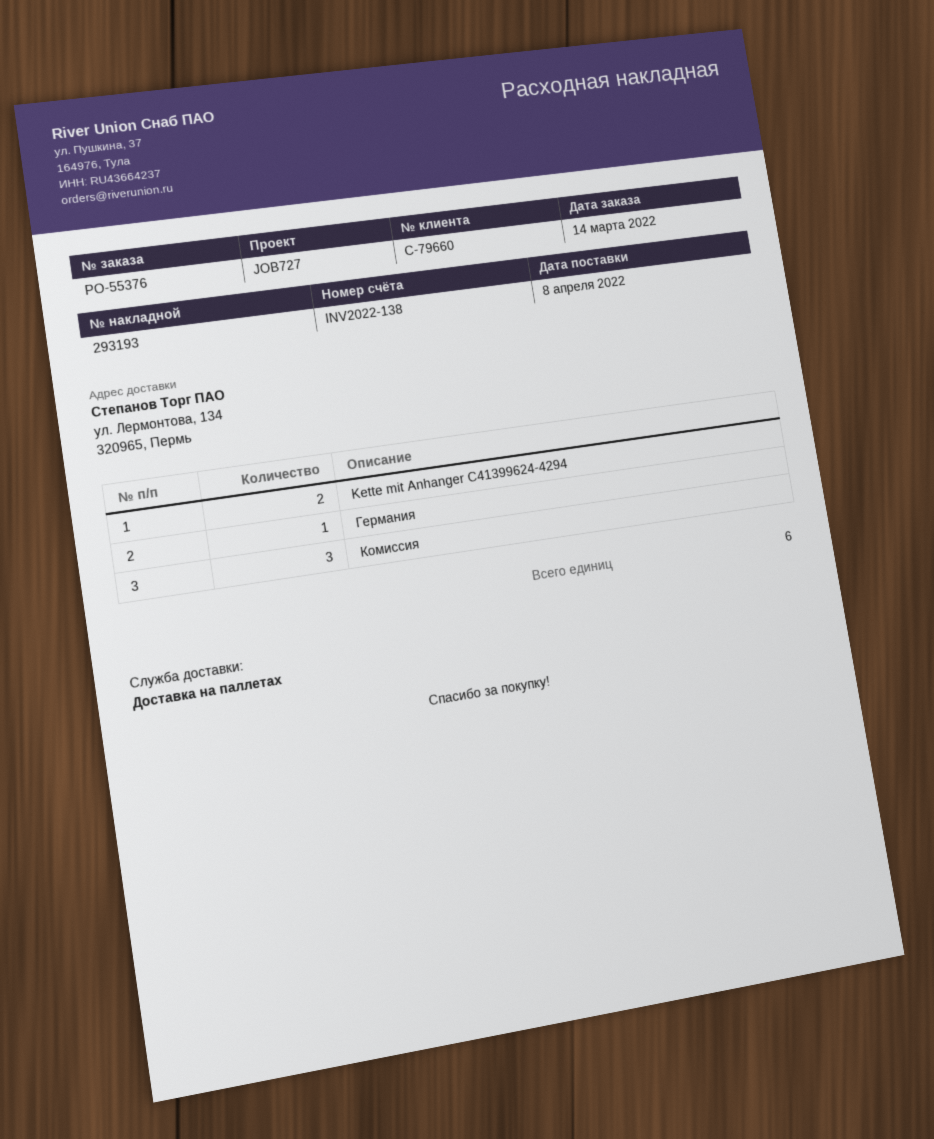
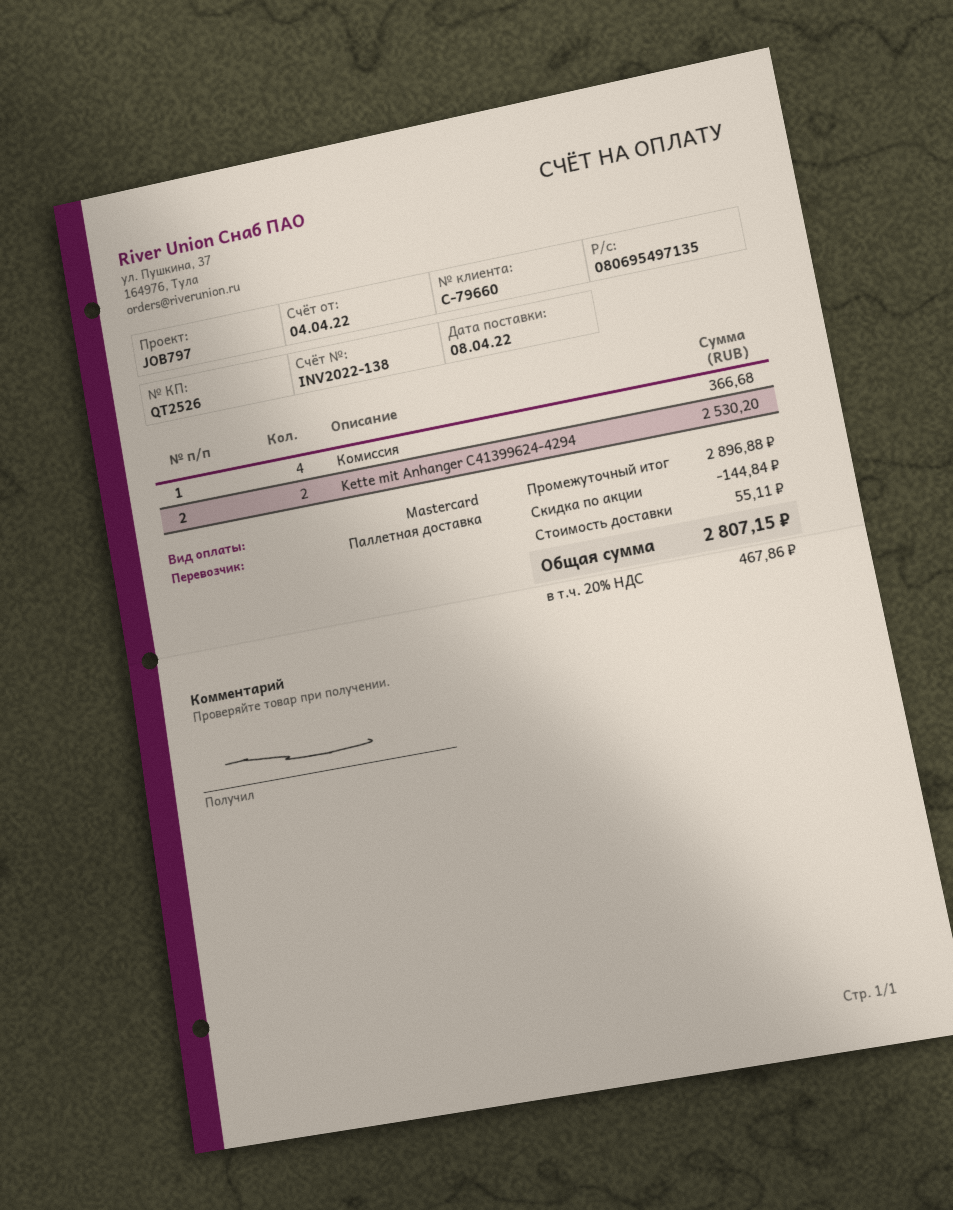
reference: JOB727 -> JOB797
Германия: 1 -> none
Комиссия: 3 -> 4

